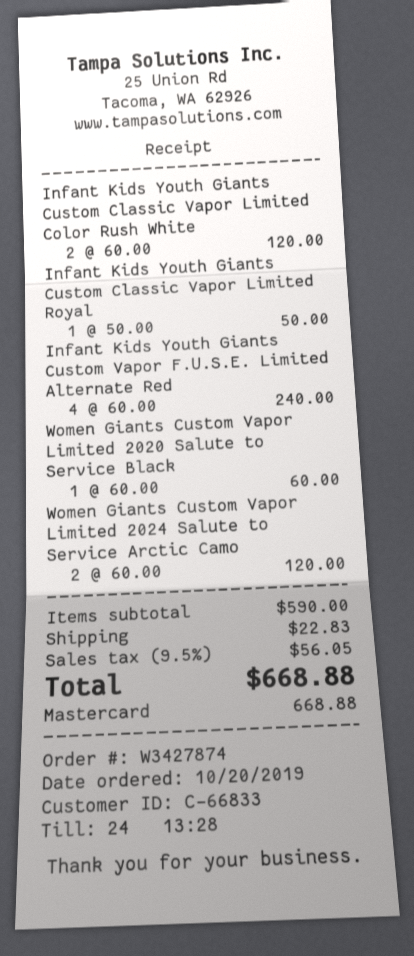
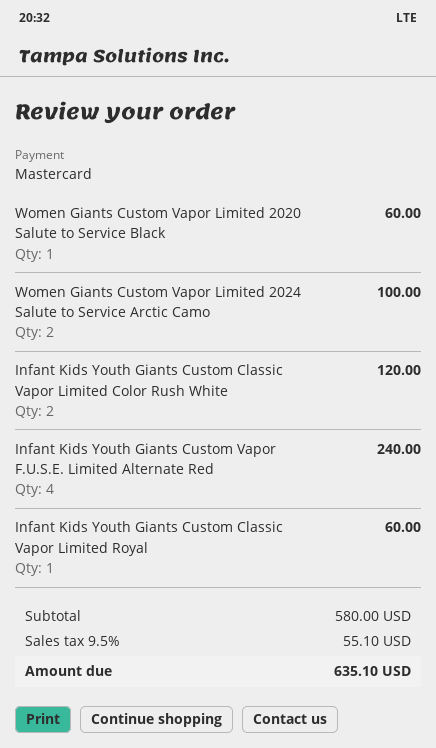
Infant Kids Youth Giants Custom Classic Vapor Limited Royal: 1 for 50.00 -> 1 for 60.00
Women Giants Custom Vapor Limited 2024 Salute to Service Arctic Camo: 2 for 120.00 -> 2 for 100.00
subtotal: 590.00 -> 580.00
shipping: 22.83 -> none
tax: 9.5% = 56.05 -> 9.5% = 55.10
total: 668.88 -> 635.10

